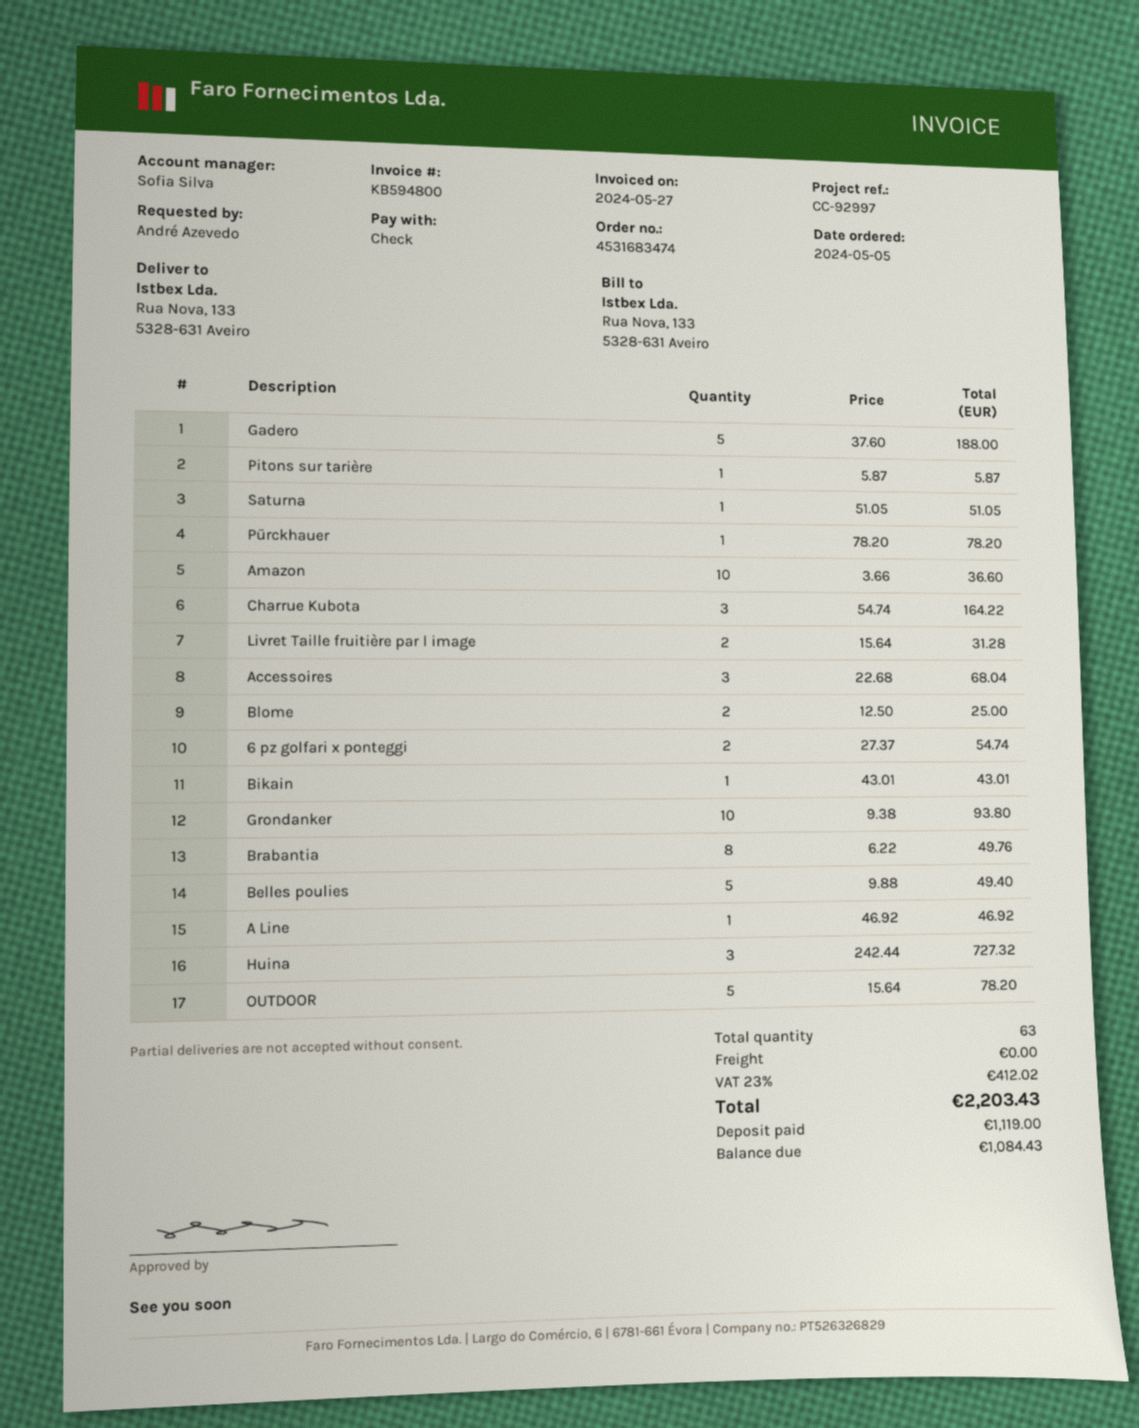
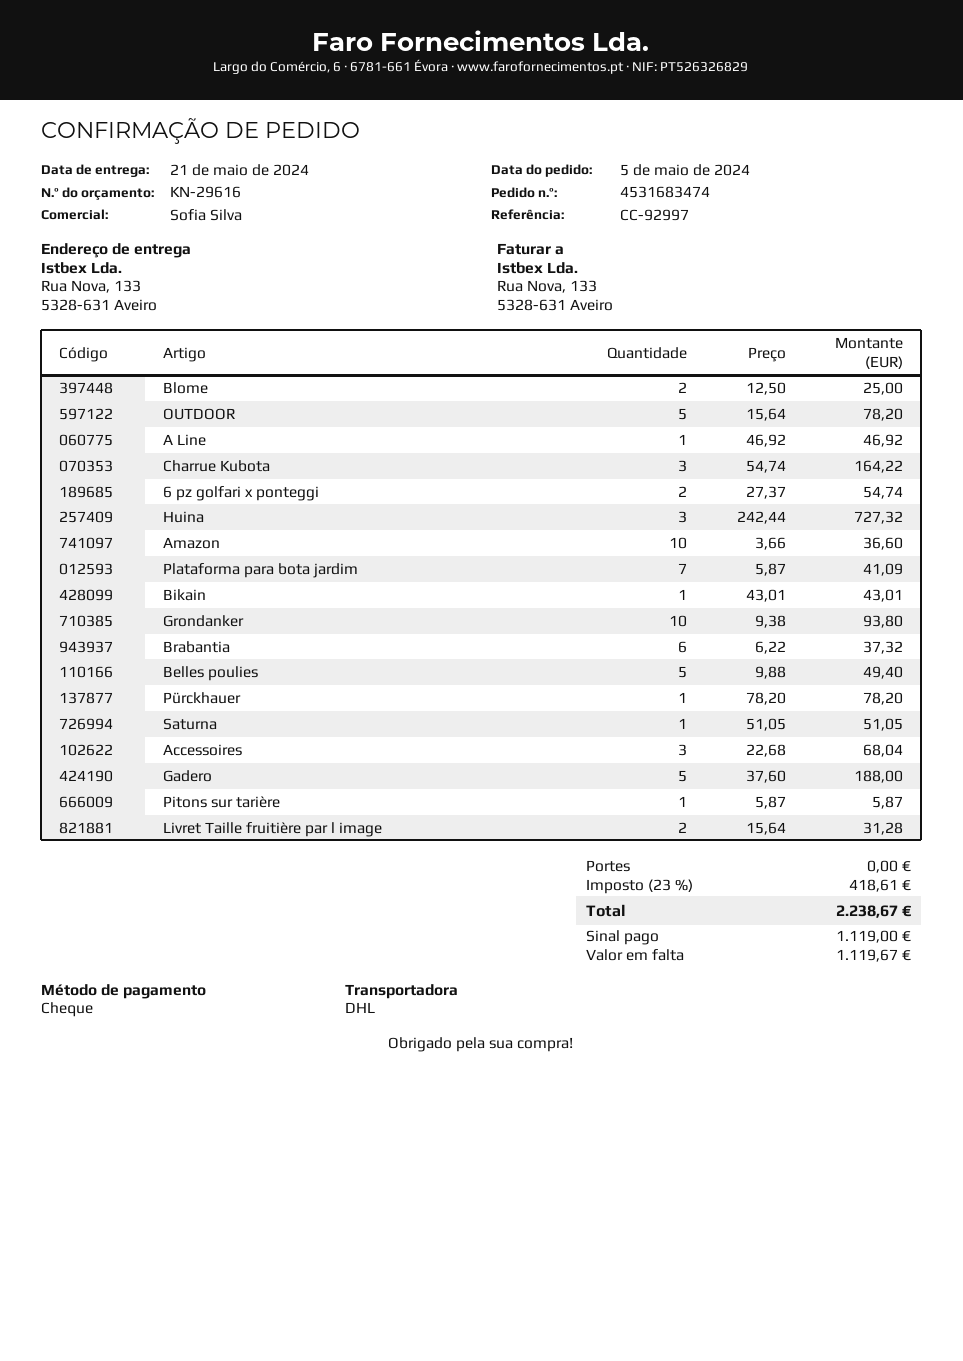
Brabantia: 8 x 6.22 = 49.76 -> 6 x 6.22 = 37.32
Plataforma para bota jardim: none -> 7 x 5.87 = 41.09
tax: 23% = 412.02 -> 23% = 418.61
total: 2203.43 -> 2238.67
balance: 1084.43 -> 1119.67

